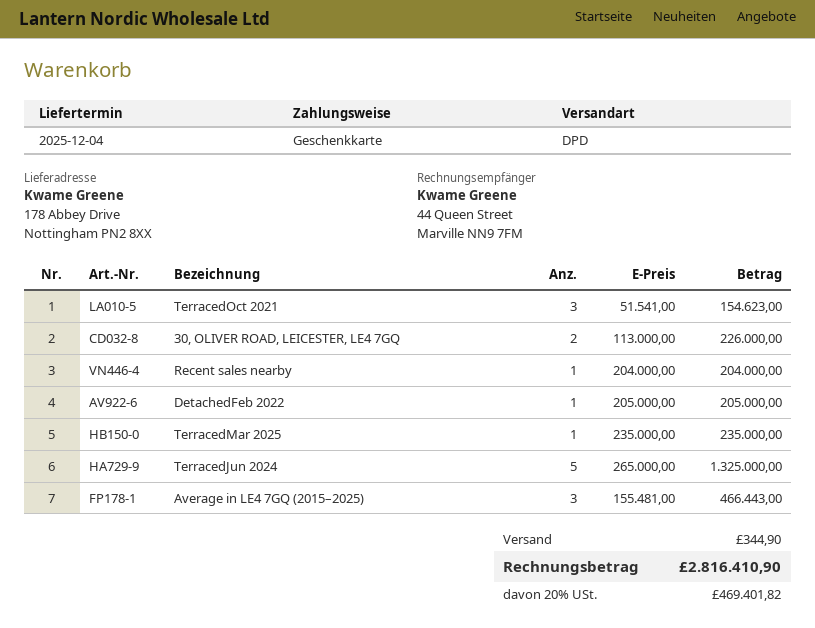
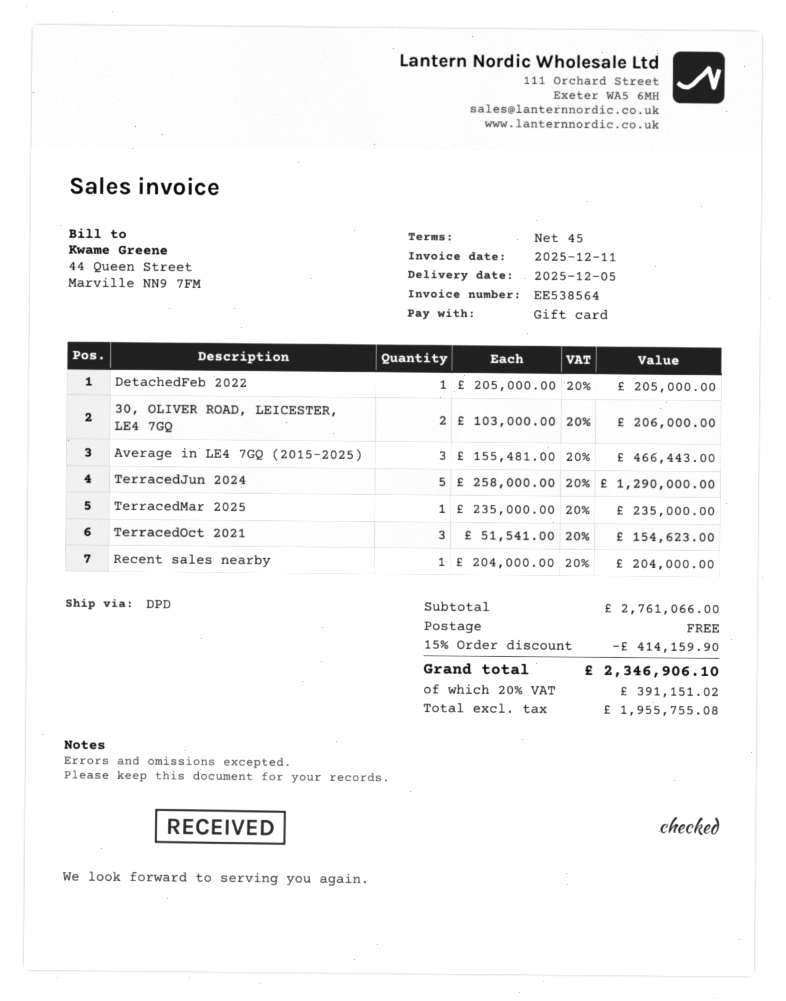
delivery date: 2025-12-04 -> 2025-12-05
30, OLIVER ROAD, LEICESTER, LE4 7GQ: 2 x 113000.00 = 226000.00 -> 2 x 103000.00 = 206000.00
TerracedJun 2024: 5 x 265000.00 = 1325000.00 -> 5 x 258000.00 = 1290000.00
discount: none -> 15% = 414159.90
shipping: 344.90 -> 0.00
tax: 20% = 469401.82 -> 20% = 391151.02
total: 2816410.90 -> 2346906.10

